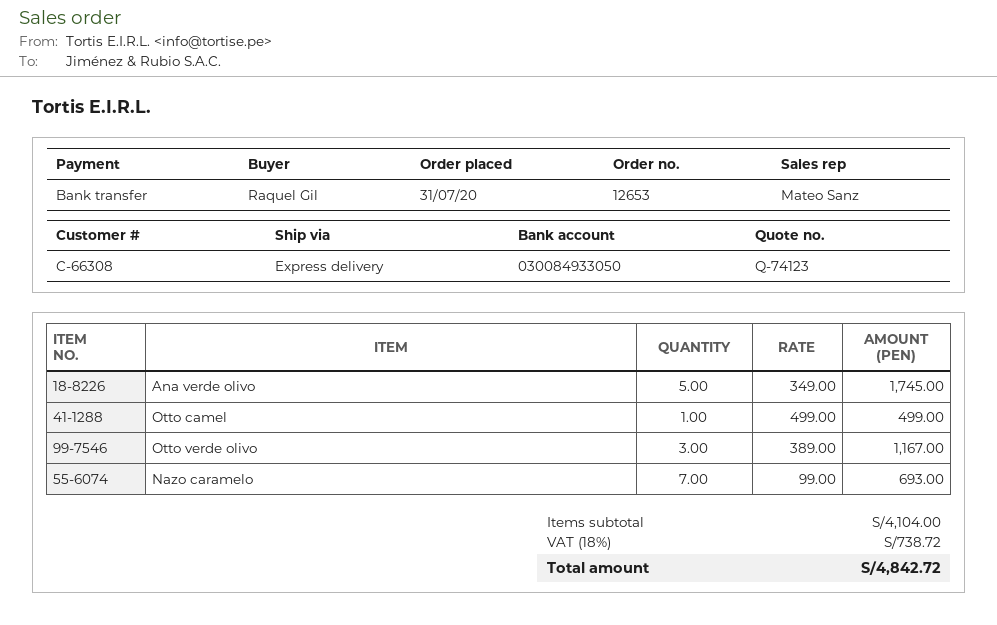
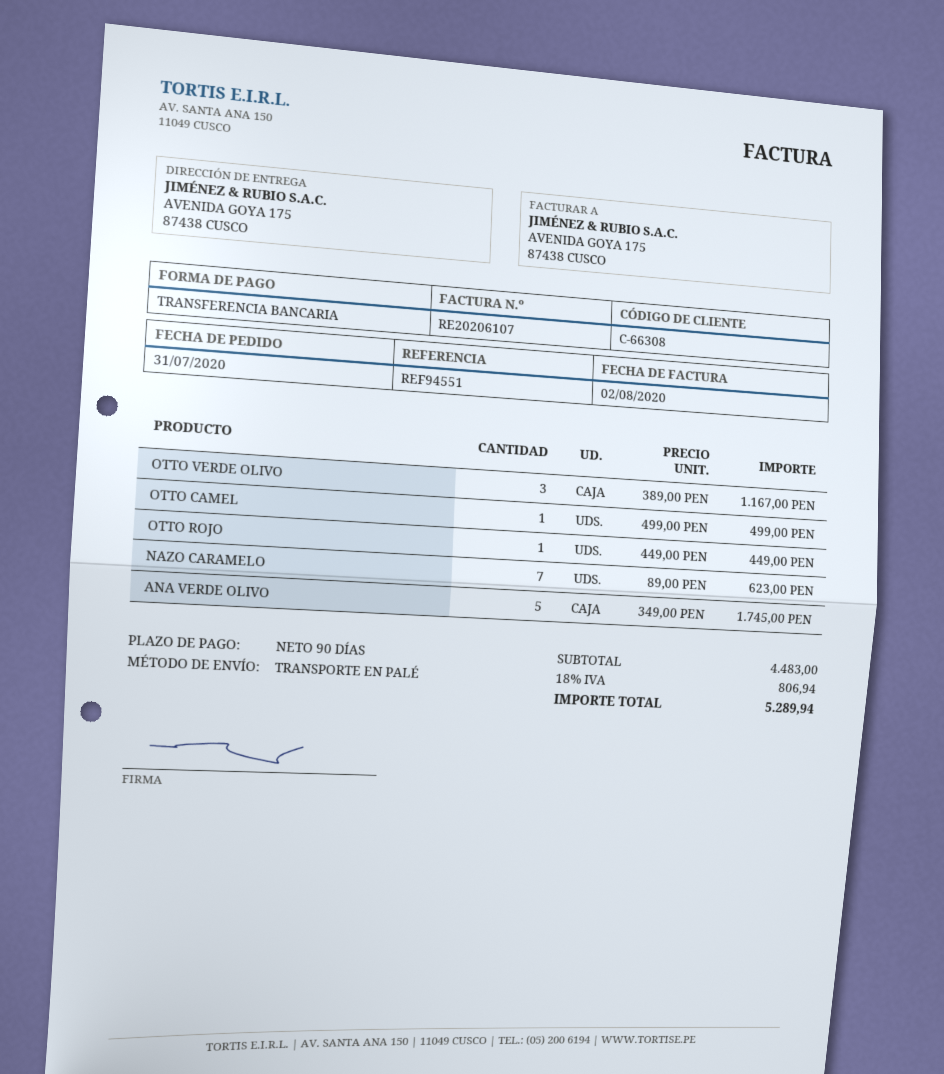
shipping method: express -> pallet freight
Nazo caramelo: 7 x 99.00 = 693.00 -> 7 x 89.00 = 623.00
OTTO ROJO: none -> 1 x 449.00 = 449.00
subtotal: 4104.00 -> 4483.00
tax: 18% = 738.72 -> 18% = 806.94
total: 4842.72 -> 5289.94

